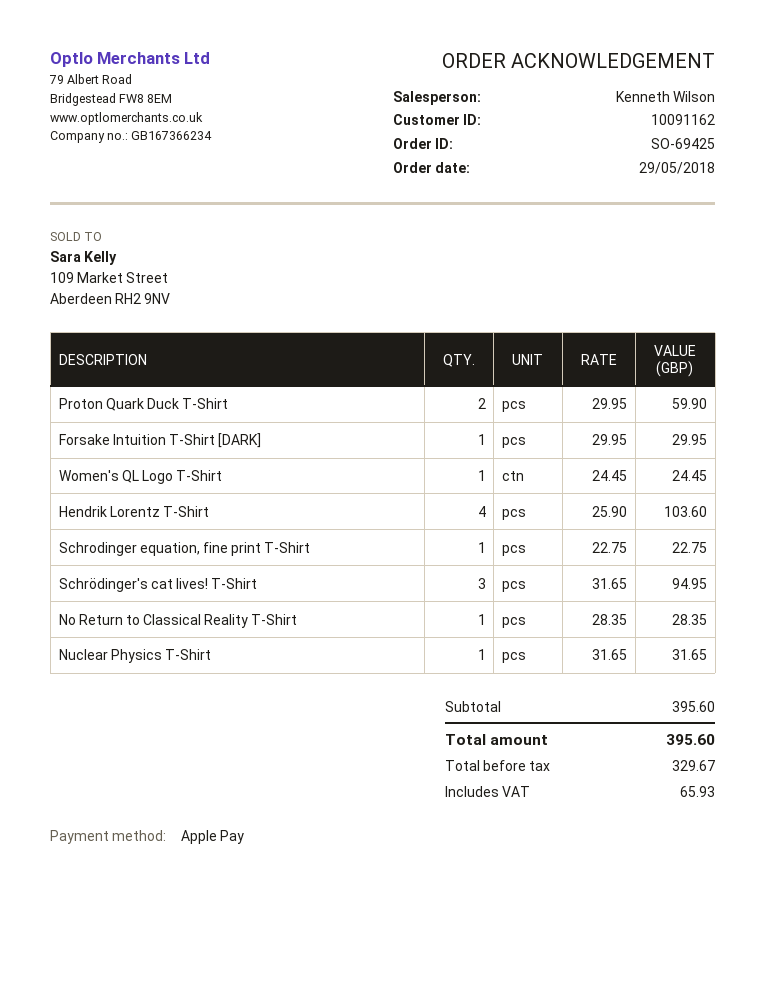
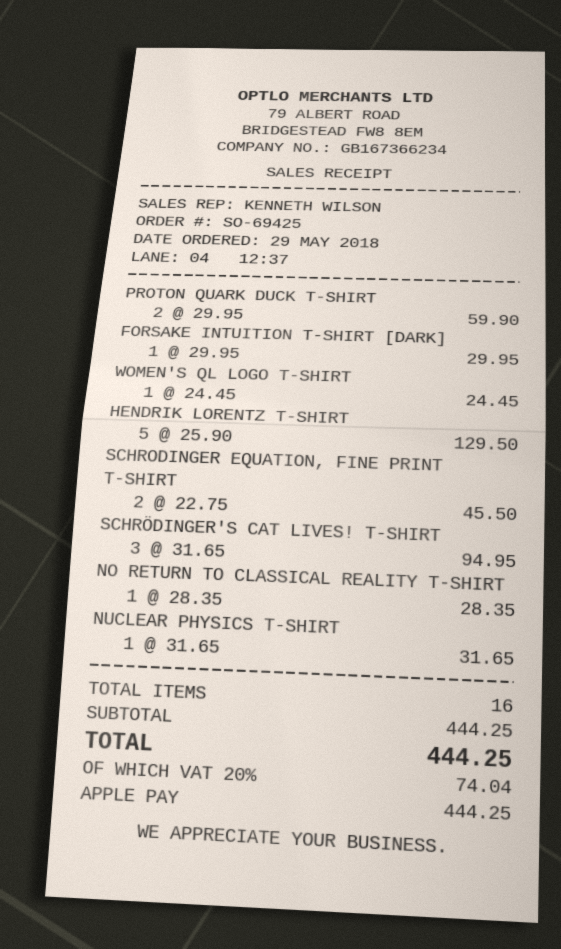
Hendrik Lorentz T-Shirt: 4 x 25.90 = 103.60 -> 5 x 25.90 = 129.50
Schrodinger equation, fine print T-Shirt: 1 x 22.75 = 22.75 -> 2 x 22.75 = 45.50
subtotal: 395.60 -> 444.25
tax: 65.93 -> 74.04
total: 395.60 -> 444.25

